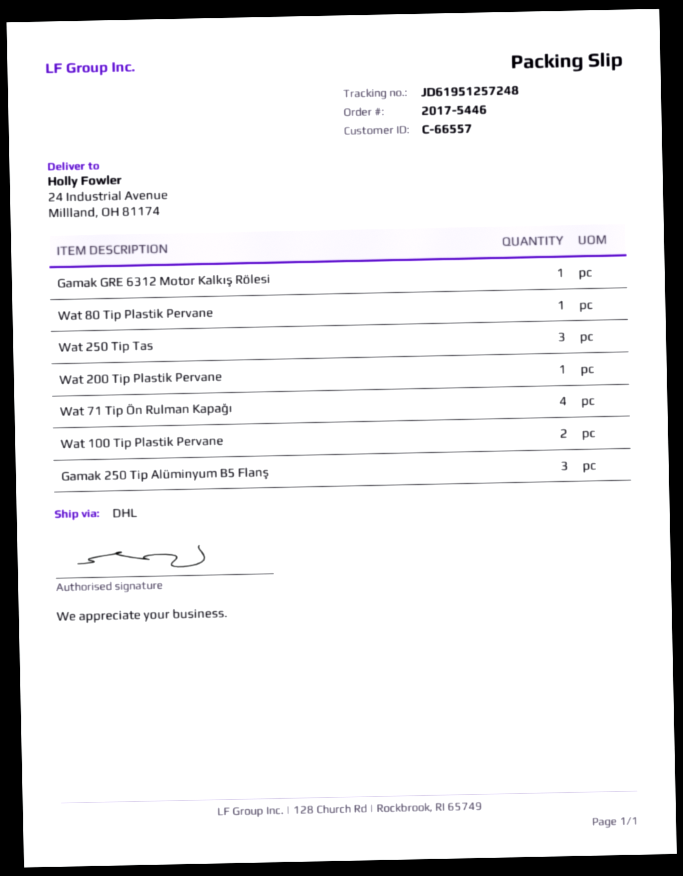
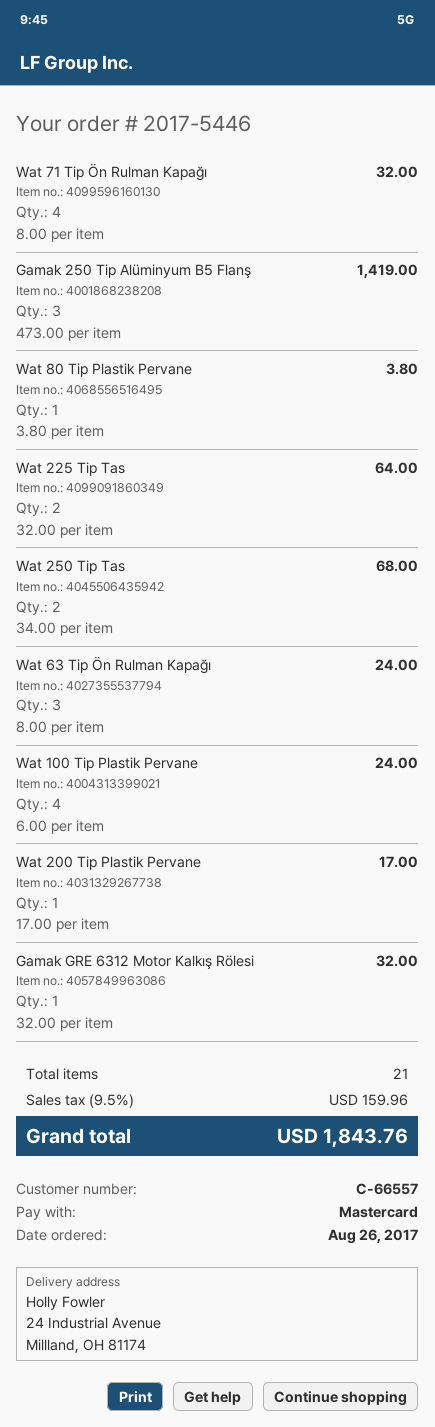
Wat 250 Tip Tas: 3 -> 2
Wat 100 Tip Plastik Pervane: 2 -> 4
Wat 225 Tip Tas: none -> 2
Wat 63 Tip Ön Rulman Kapağı: none -> 3

